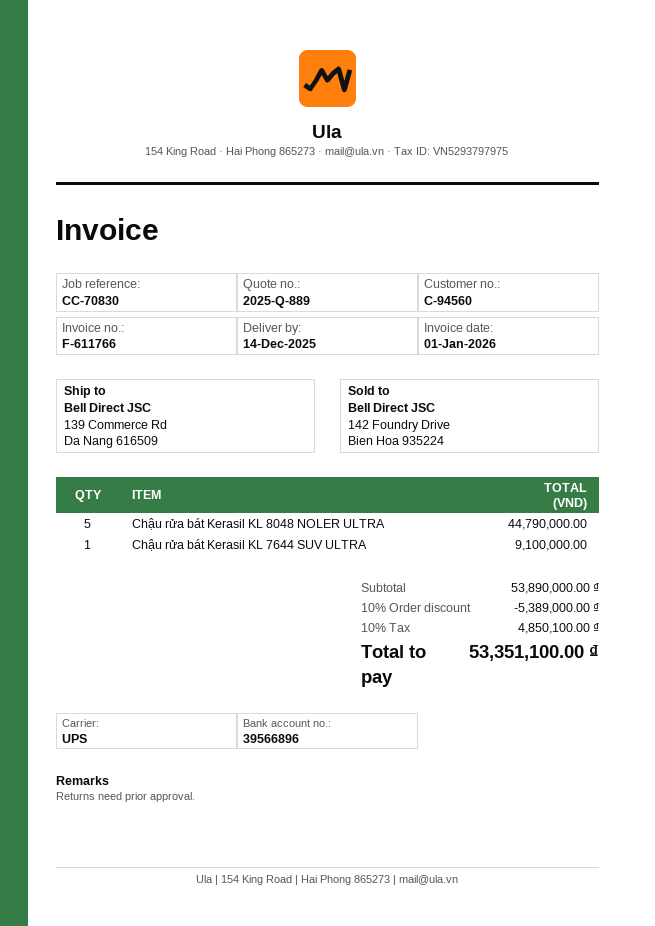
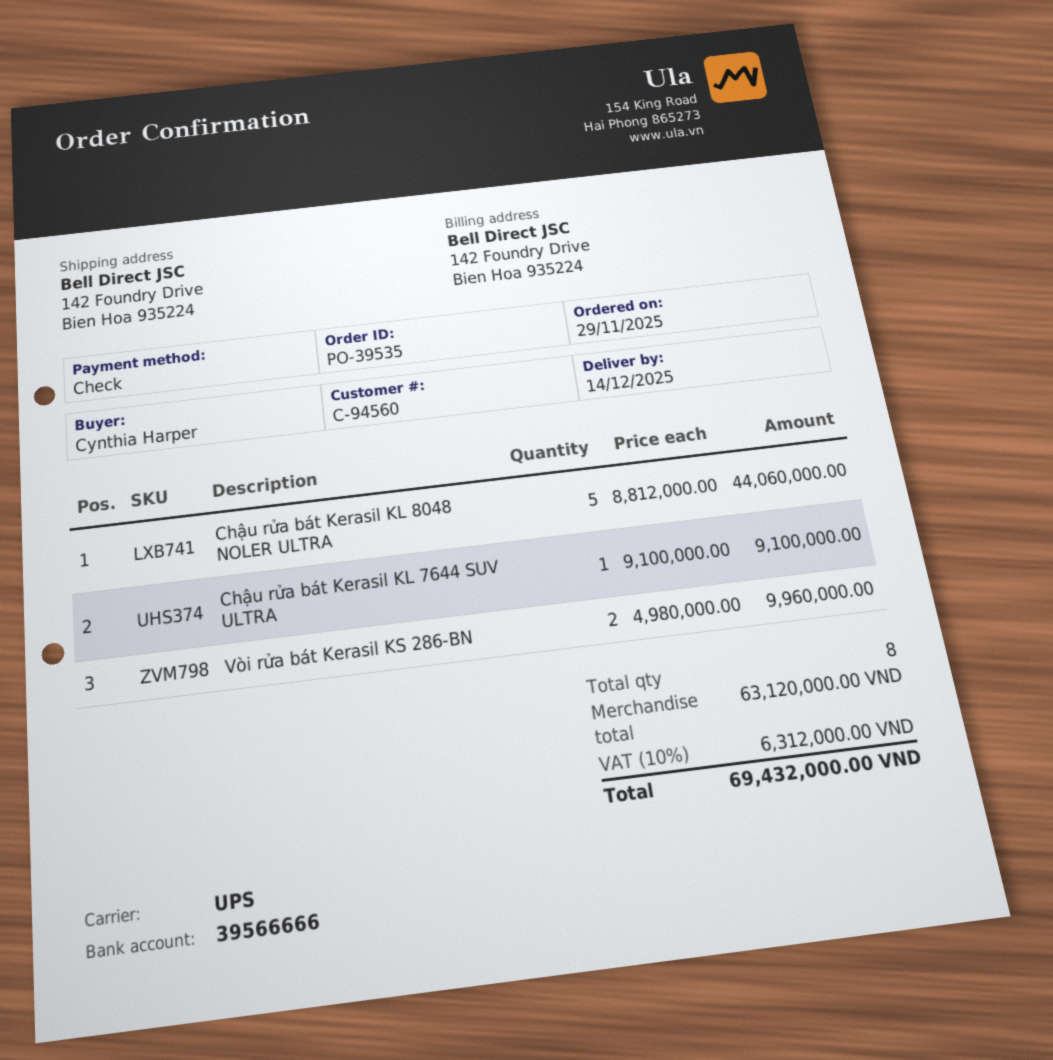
bank account: 39566896 -> 39566666
ship to: 139 Commerce Rd, Da Nang 616509 -> 142 Foundry Drive, Bien Hoa 935224
Chậu rửa bát Kerasil KL 8048 NOLER ULTRA: 5 for 44790000.00 -> 5 for 44060000.00
Vòi rửa bát Kerasil KS 286-BN: none -> 2 for 9960000.00
subtotal: 53890000.00 -> 63120000.00
discount: 10% = 5389000.00 -> none
tax: 10% = 4850100.00 -> 10% = 6312000.00
total: 53351100.00 -> 69432000.00

